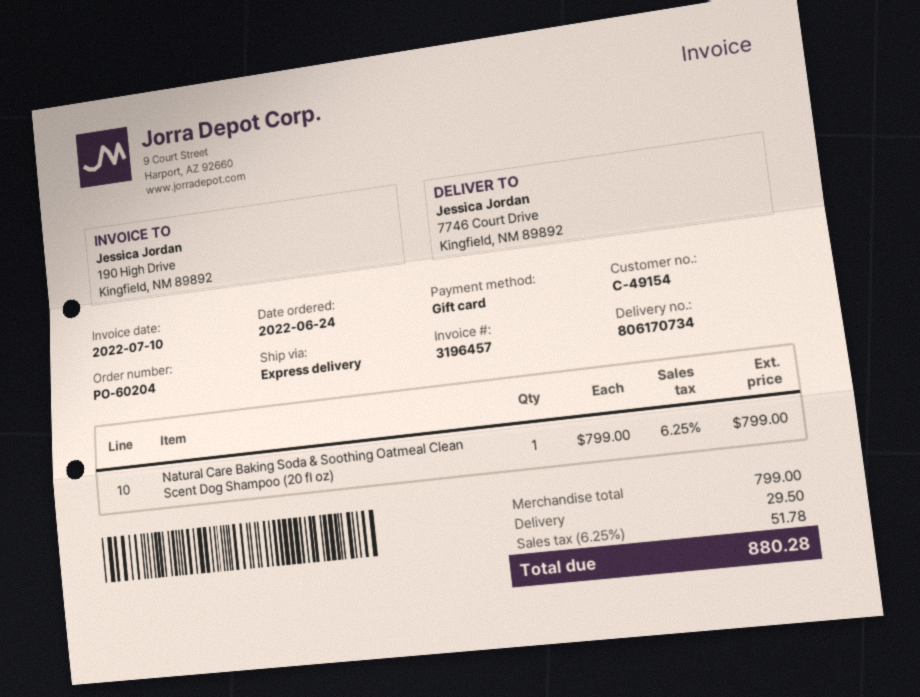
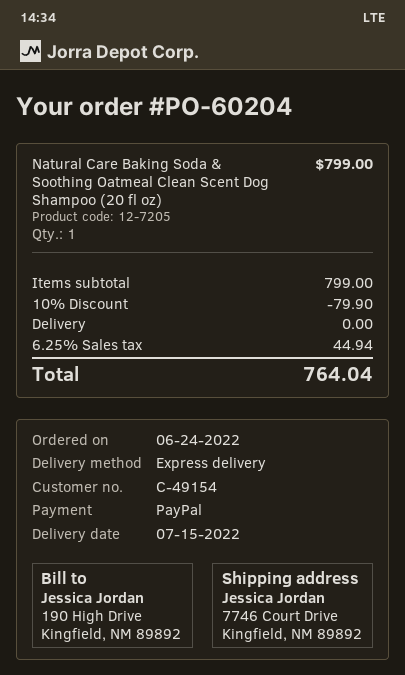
payment method: gift card -> PayPal
discount: none -> 10% = 79.90
shipping: 29.50 -> 0.00
tax: 6.25% = 51.78 -> 6.25% = 44.94
total: 880.28 -> 764.04

